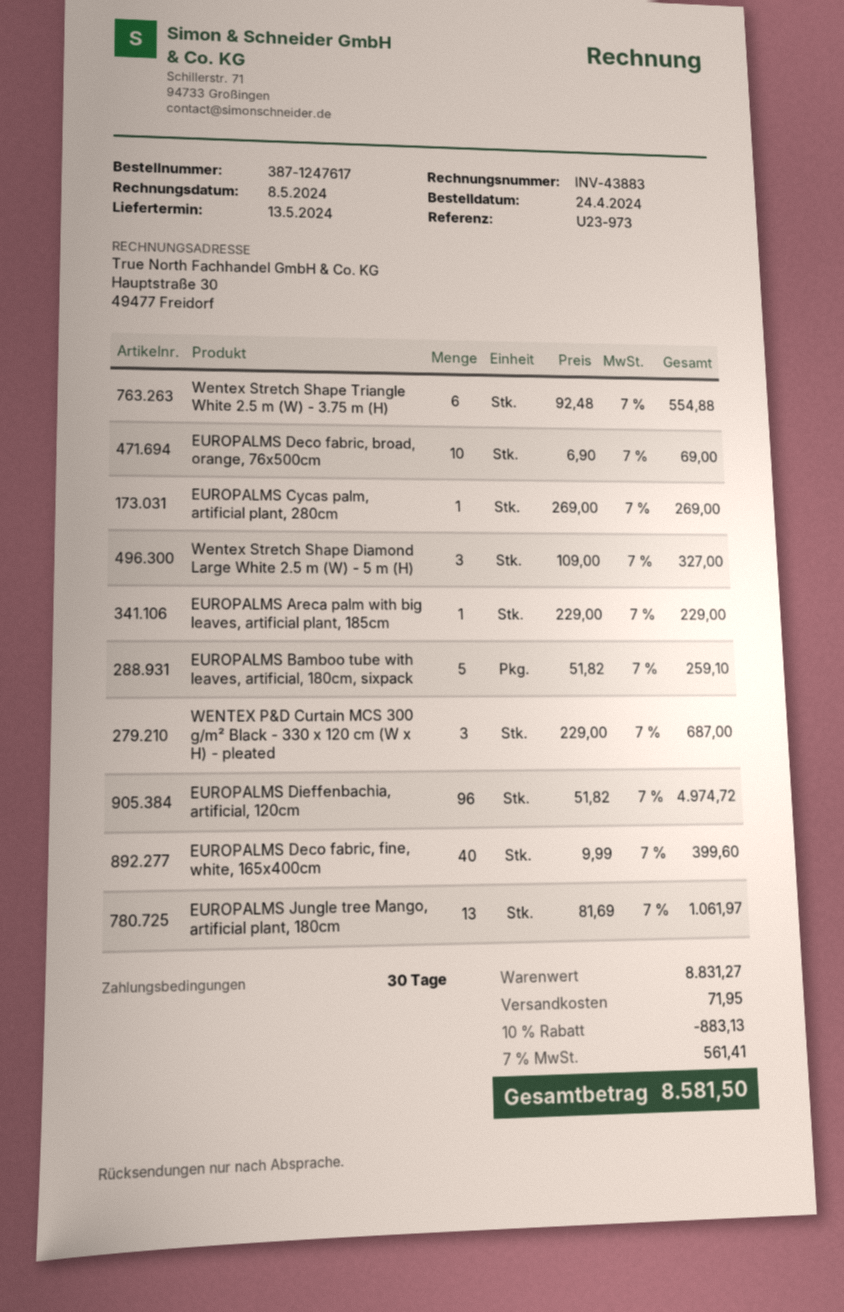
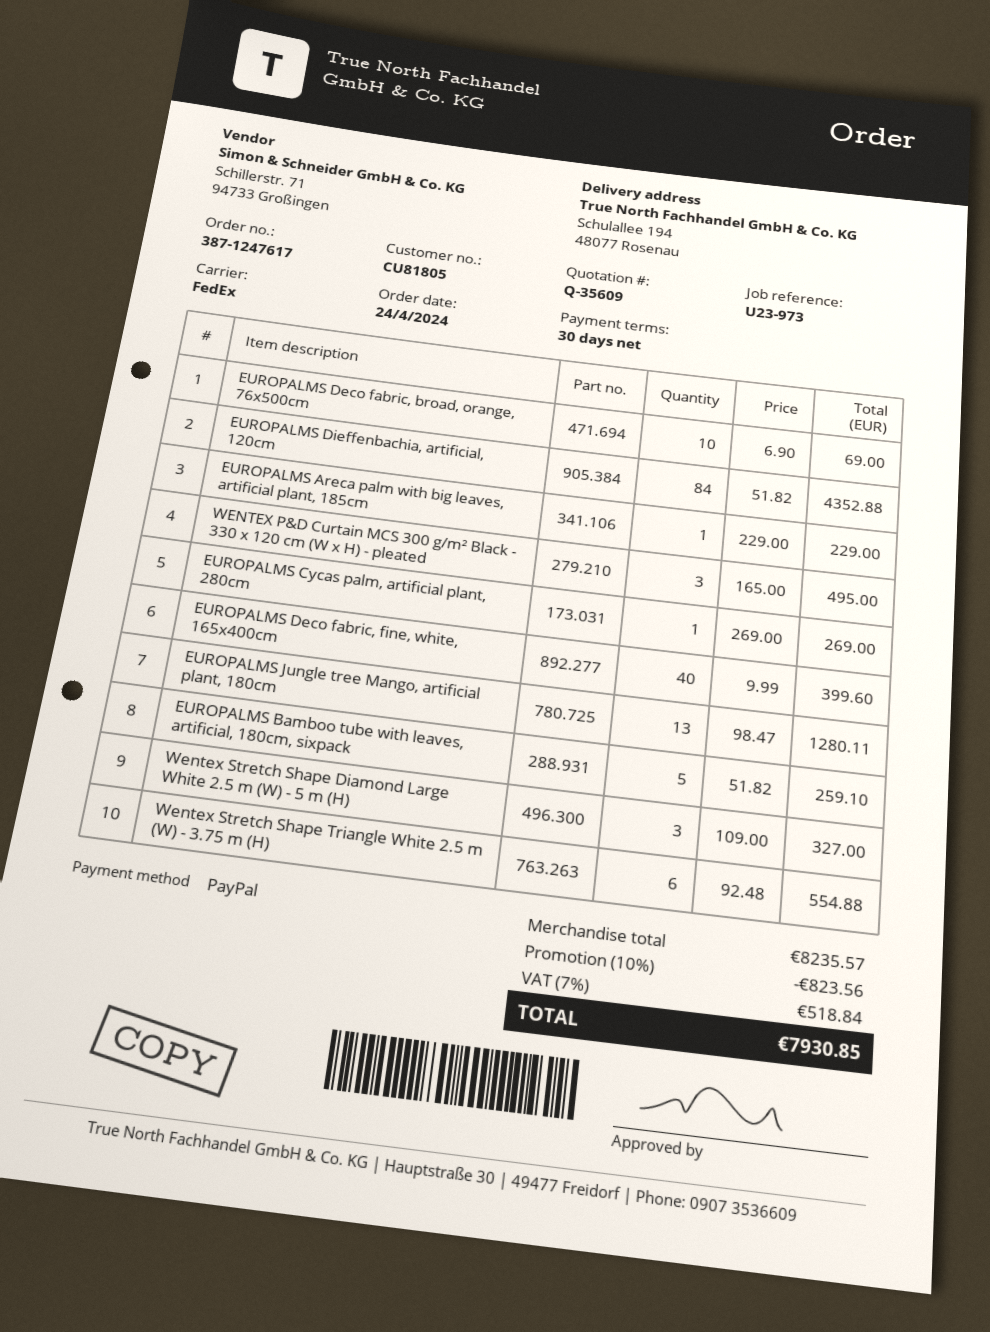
WENTEX P&D Curtain MCS 300 g/m² Black - 330 x 120 cm (W x H) - pleated: 3 x 229.00 = 687.00 -> 3 x 165.00 = 495.00
EUROPALMS Dieffenbachia, artificial, 120cm: 96 x 51.82 = 4974.72 -> 84 x 51.82 = 4352.88
EUROPALMS Jungle tree Mango, artificial plant, 180cm: 13 x 81.69 = 1061.97 -> 13 x 98.47 = 1280.11
subtotal: 8831.27 -> 8235.57
discount: 10% = 883.13 -> 10% = 823.56
shipping: 71.95 -> none
tax: 7% = 561.41 -> 7% = 518.84
total: 8581.50 -> 7930.85

